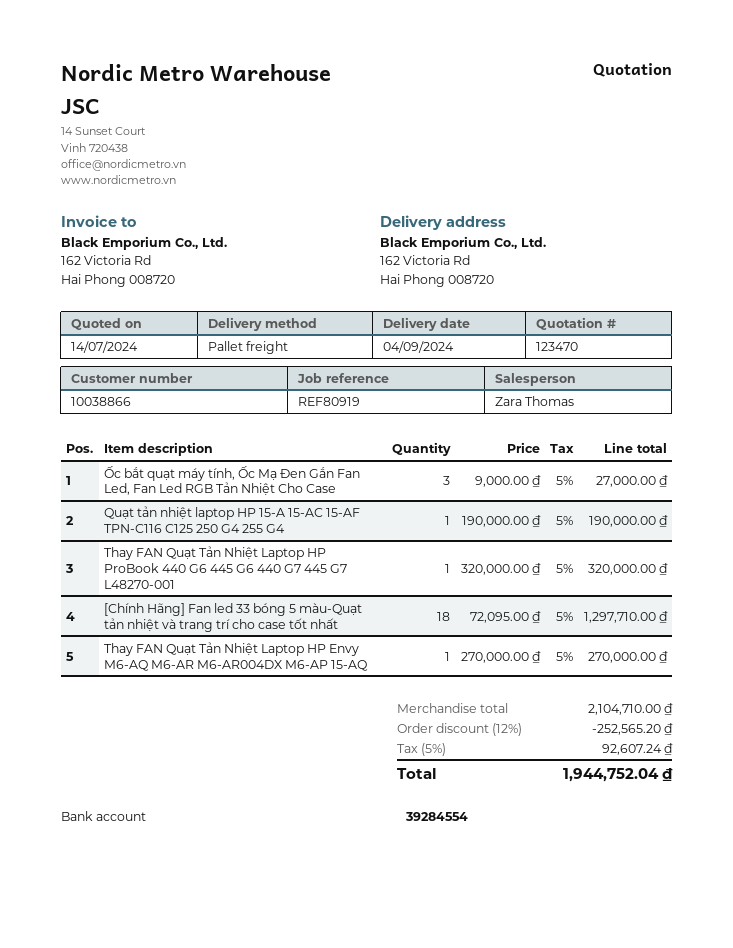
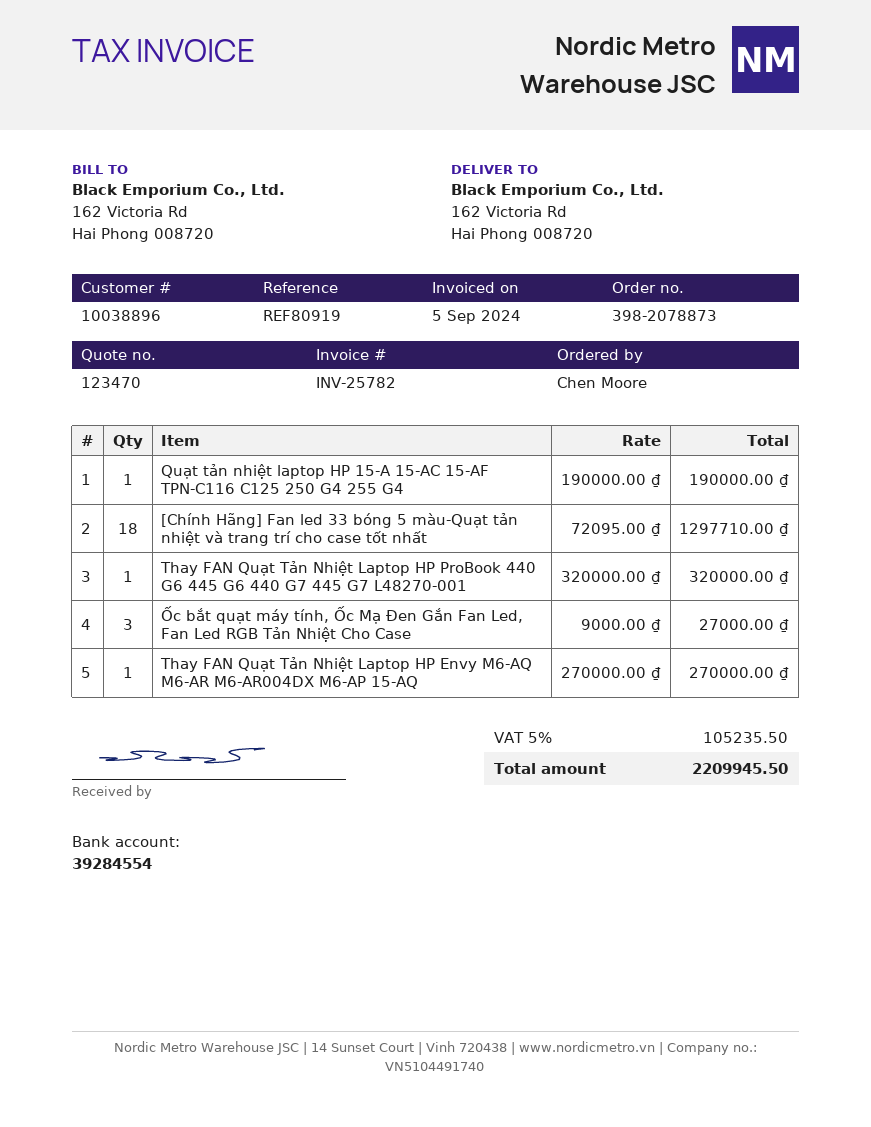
customer number: 10038866 -> 10038896
discount: 12% = 252565.20 -> none
tax: 5% = 92607.24 -> 5% = 105235.50
total: 1944752.04 -> 2209945.50

